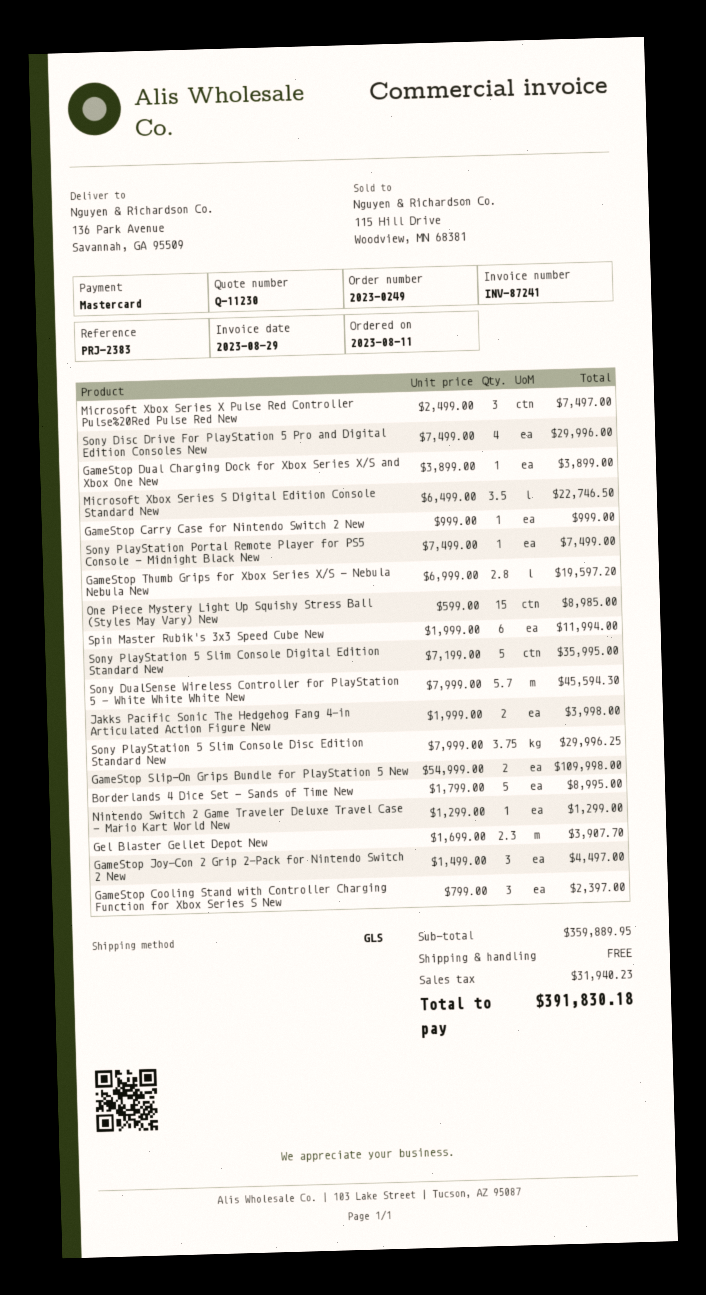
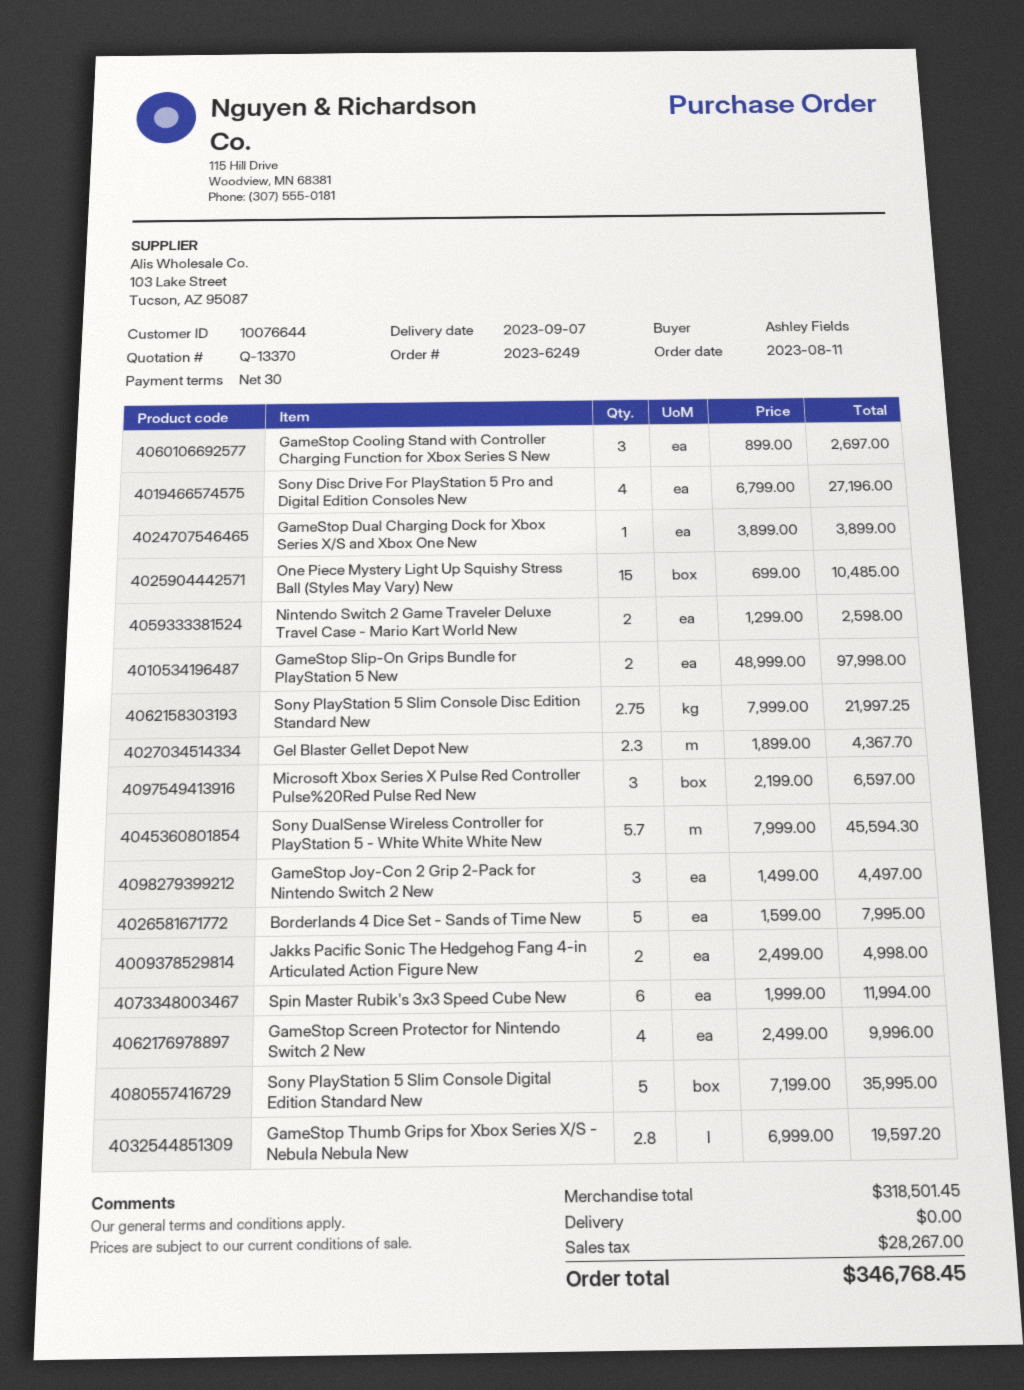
quote number: Q-11230 -> Q-13370
order number: 2023-0249 -> 2023-6249
Microsoft Xbox Series X Pulse Red Controller Pulse%20Red Pulse Red New: 3 x 2499.00 = 7497.00 -> 3 x 2199.00 = 6597.00
Sony Disc Drive For PlayStation 5 Pro and Digital Edition Consoles New: 4 x 7499.00 = 29996.00 -> 4 x 6799.00 = 27196.00
Microsoft Xbox Series S Digital Edition Console Standard New: 3.5 x 6499.00 = 22746.50 -> none
GameStop Carry Case for Nintendo Switch 2 New: 1 x 999.00 = 999.00 -> none
Sony PlayStation Portal Remote Player for PS5 Console - Midnight Black New: 1 x 7499.00 = 7499.00 -> none
One Piece Mystery Light Up Squishy Stress Ball (Styles May Vary) New: 15 x 599.00 = 8985.00 -> 15 x 699.00 = 10485.00
Jakks Pacific Sonic The Hedgehog Fang 4-in Articulated Action Figure New: 2 x 1999.00 = 3998.00 -> 2 x 2499.00 = 4998.00
Sony PlayStation 5 Slim Console Disc Edition Standard New: 3.75 x 7999.00 = 29996.25 -> 2.75 x 7999.00 = 21997.25
GameStop Slip-On Grips Bundle for PlayStation 5 New: 2 x 54999.00 = 109998.00 -> 2 x 48999.00 = 97998.00
Borderlands 4 Dice Set - Sands of Time New: 5 x 1799.00 = 8995.00 -> 5 x 1599.00 = 7995.00
Nintendo Switch 2 Game Traveler Deluxe Travel Case - Mario Kart World New: 1 x 1299.00 = 1299.00 -> 2 x 1299.00 = 2598.00
Gel Blaster Gellet Depot New: 2.3 x 1699.00 = 3907.70 -> 2.3 x 1899.00 = 4367.70
GameStop Cooling Stand with Controller Charging Function for Xbox Series S New: 3 x 799.00 = 2397.00 -> 3 x 899.00 = 2697.00
GameStop Screen Protector for Nintendo Switch 2 New: none -> 4 x 2499.00 = 9996.00
subtotal: 359889.95 -> 318501.45
tax: 31940.23 -> 28267.00
total: 391830.18 -> 346768.45

